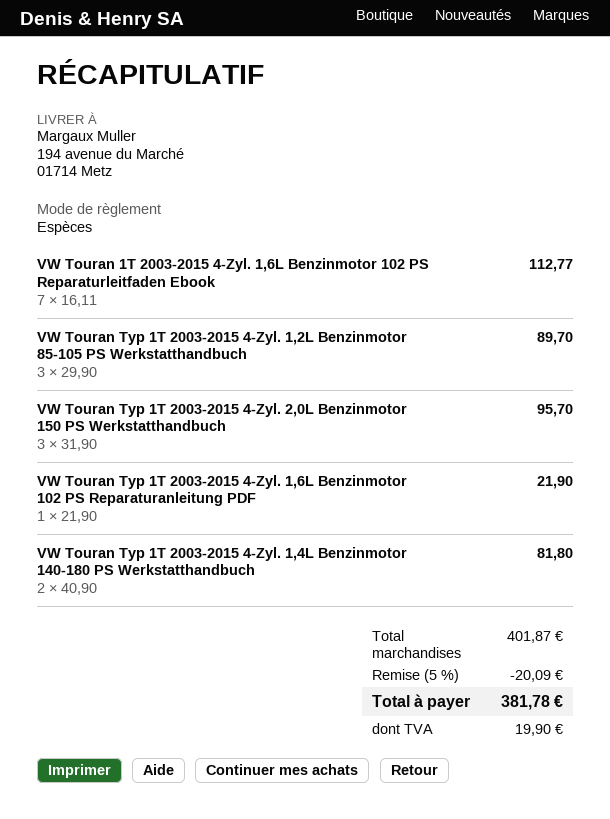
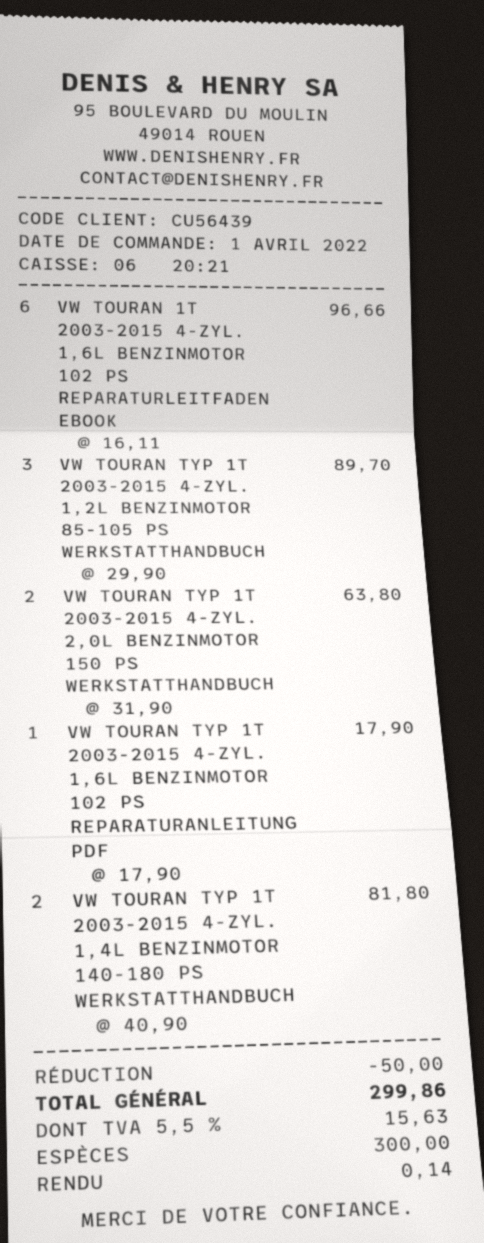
VW Touran 1T 2003-2015 4-Zyl. 1,6L Benzinmotor 102 PS Reparaturleitfaden Ebook: 7 x 16.11 = 112.77 -> 6 x 16.11 = 96.66
VW Touran Typ 1T 2003-2015 4-Zyl. 2,0L Benzinmotor 150 PS Werkstatthandbuch: 3 x 31.90 = 95.70 -> 2 x 31.90 = 63.80
VW Touran Typ 1T 2003-2015 4-Zyl. 1,6L Benzinmotor 102 PS Reparaturanleitung PDF: 1 x 21.90 = 21.90 -> 1 x 17.90 = 17.90
discount: 20.09 -> 50.00
tax: 19.90 -> 15.63
total: 381.78 -> 299.86

